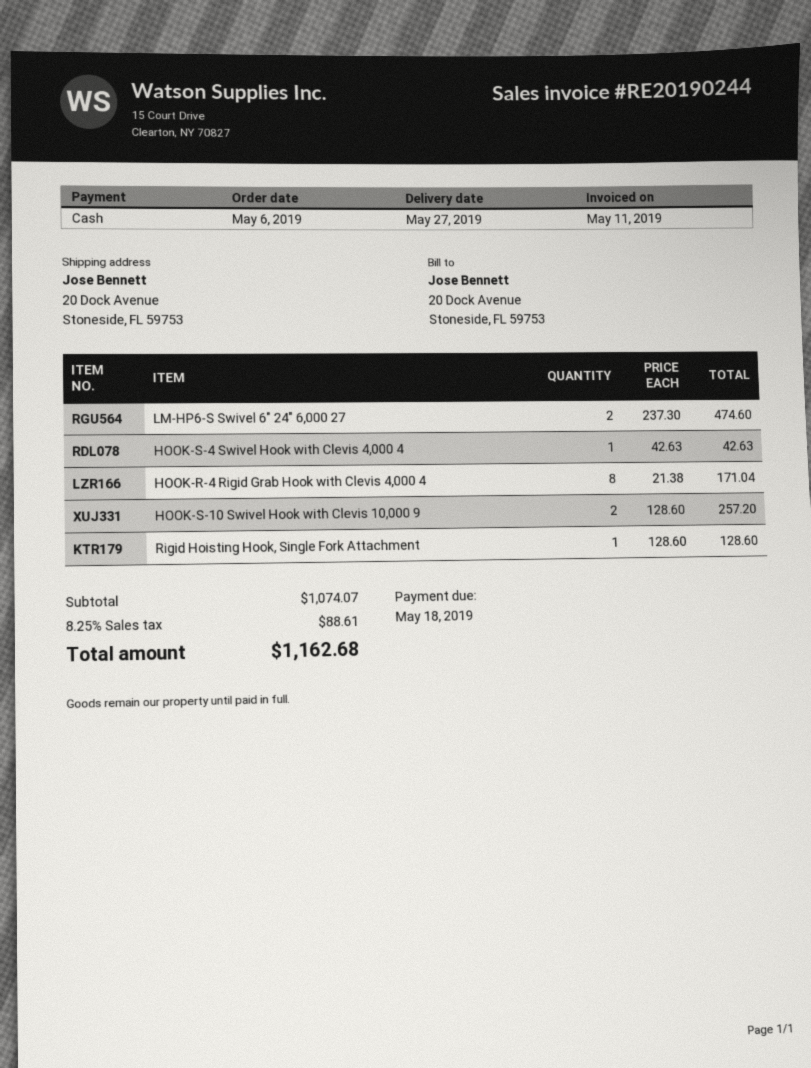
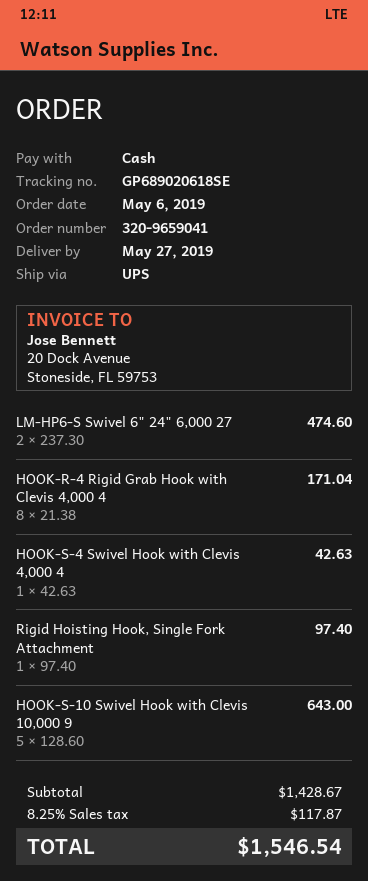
HOOK-S-10 Swivel Hook with Clevis 10,000 9: 2 x 128.60 = 257.20 -> 5 x 128.60 = 643.00
Rigid Hoisting Hook, Single Fork Attachment: 1 x 128.60 = 128.60 -> 1 x 97.40 = 97.40
subtotal: 1074.07 -> 1428.67
tax: 8.25% = 88.61 -> 8.25% = 117.87
total: 1162.68 -> 1546.54

